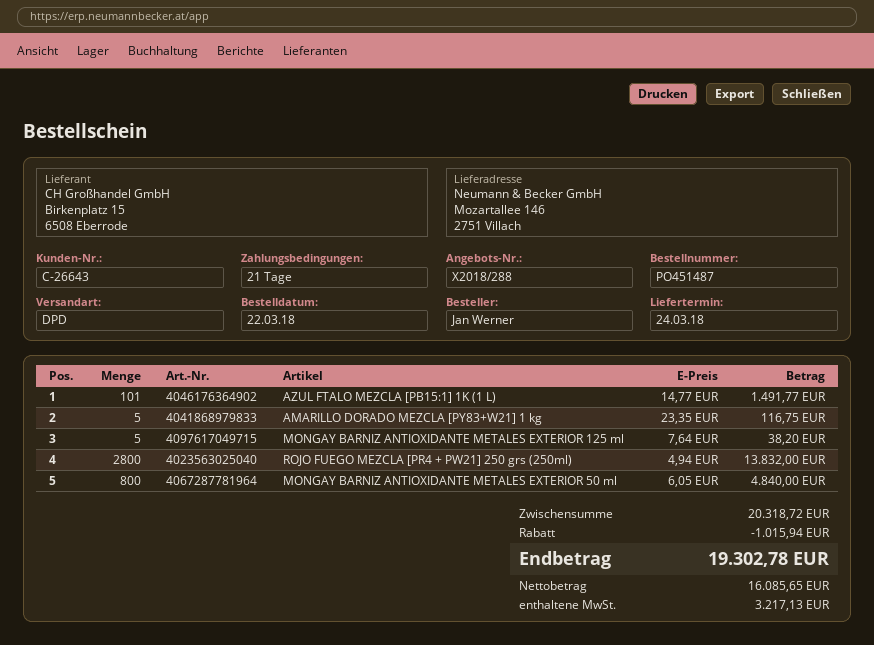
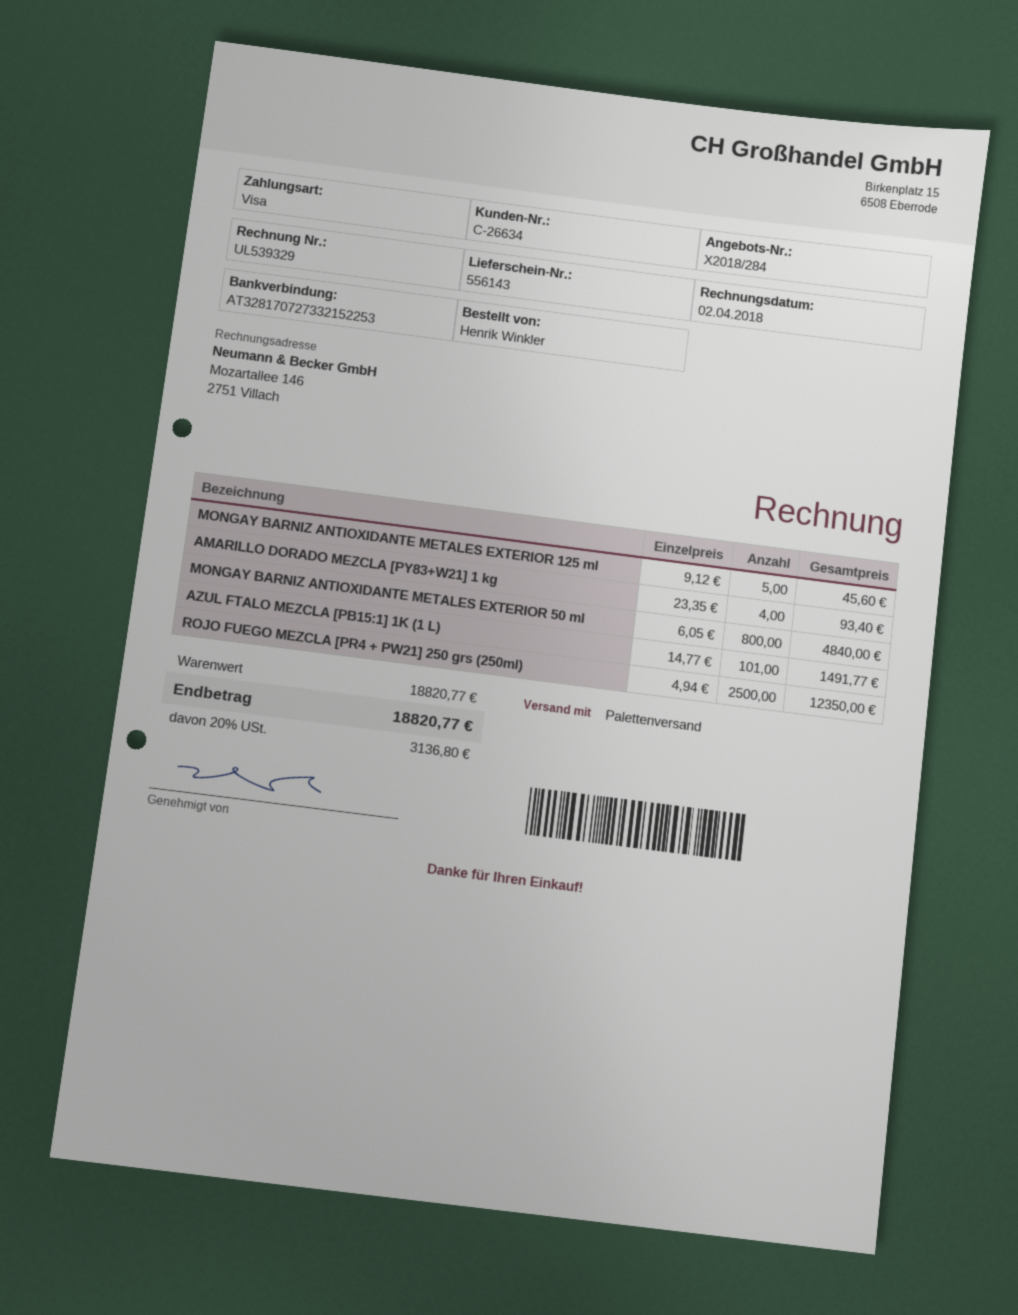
quote number: X2018/288 -> X2018/284
customer number: C-26643 -> C-26634
ordered by: Jan Werner -> Henrik Winkler
shipping method: DPD -> pallet freight
AMARILLO DORADO MEZCLA [PY83+W21] 1 kg: 5 x 23.35 = 116.75 -> 4 x 23.35 = 93.40
MONGAY BARNIZ ANTIOXIDANTE METALES EXTERIOR 125 ml: 5 x 7.64 = 38.20 -> 5 x 9.12 = 45.60
ROJO FUEGO MEZCLA [PR4 + PW21] 250 grs (250ml): 2800 x 4.94 = 13832.00 -> 2500 x 4.94 = 12350.00
subtotal: 20318.72 -> 18820.77
discount: 1015.94 -> none
tax: 3217.13 -> 3136.80
total: 19302.78 -> 18820.77

